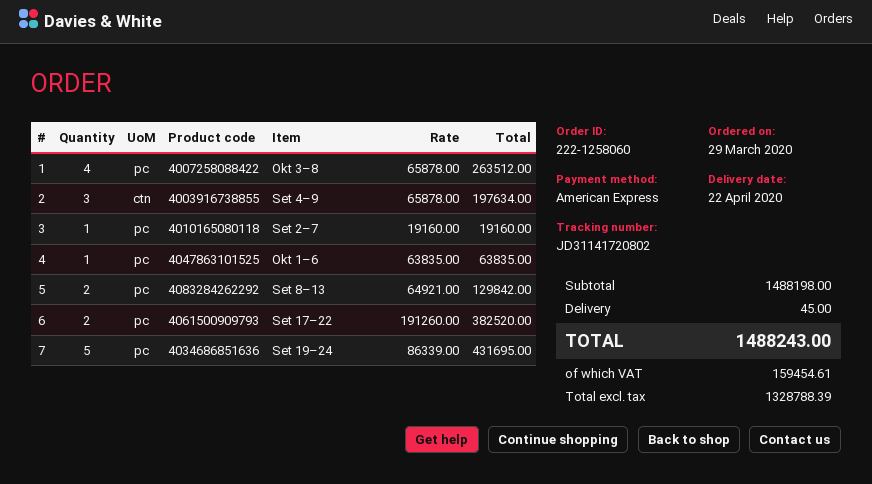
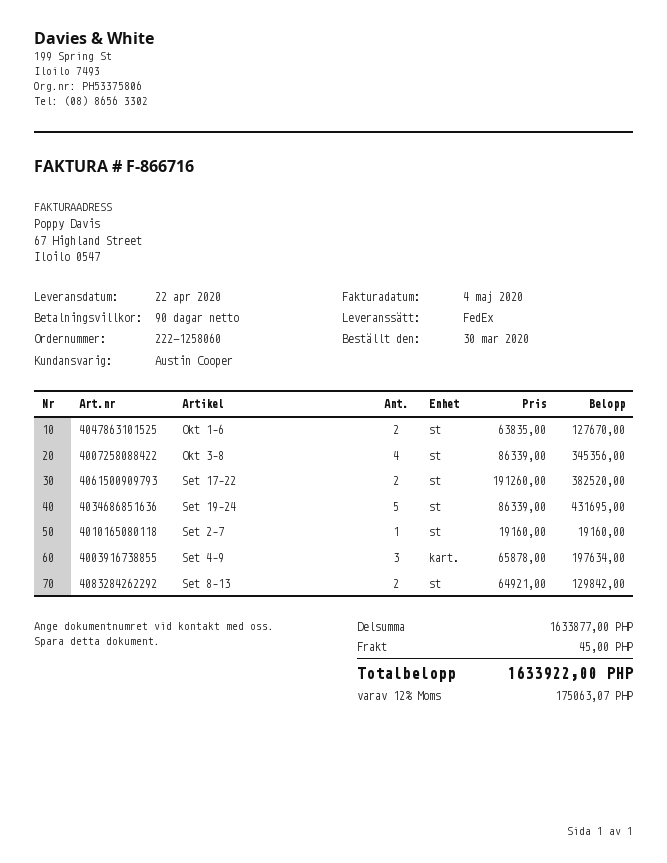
order date: 2020-03-29 -> 2020-03-30
Okt 3–8: 4 x 65878.00 = 263512.00 -> 4 x 86339.00 = 345356.00
Okt 1–6: 1 x 63835.00 = 63835.00 -> 2 x 63835.00 = 127670.00
subtotal: 1488198.00 -> 1633877.00
tax: 159454.61 -> 175063.07
total: 1488243.00 -> 1633922.00

